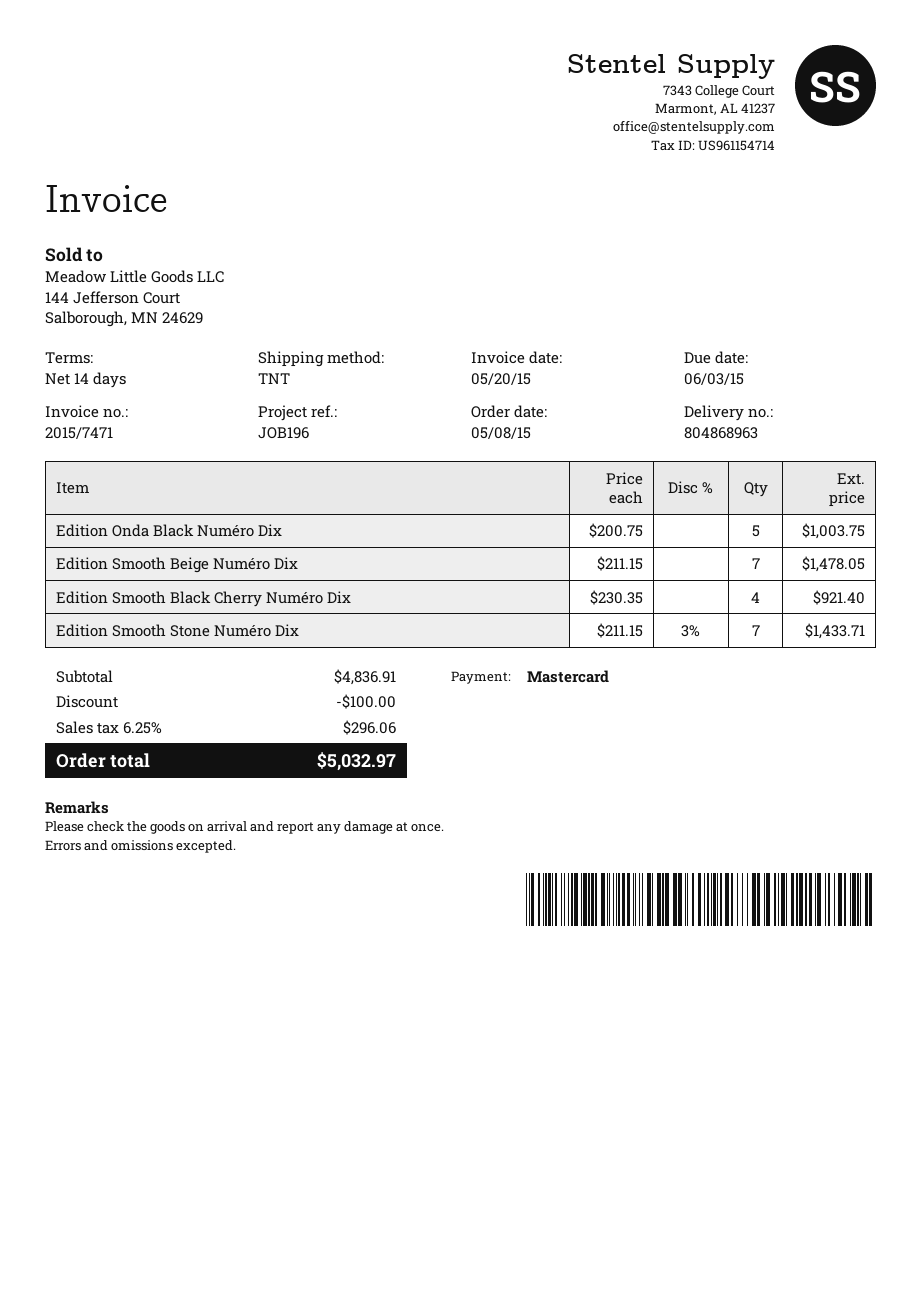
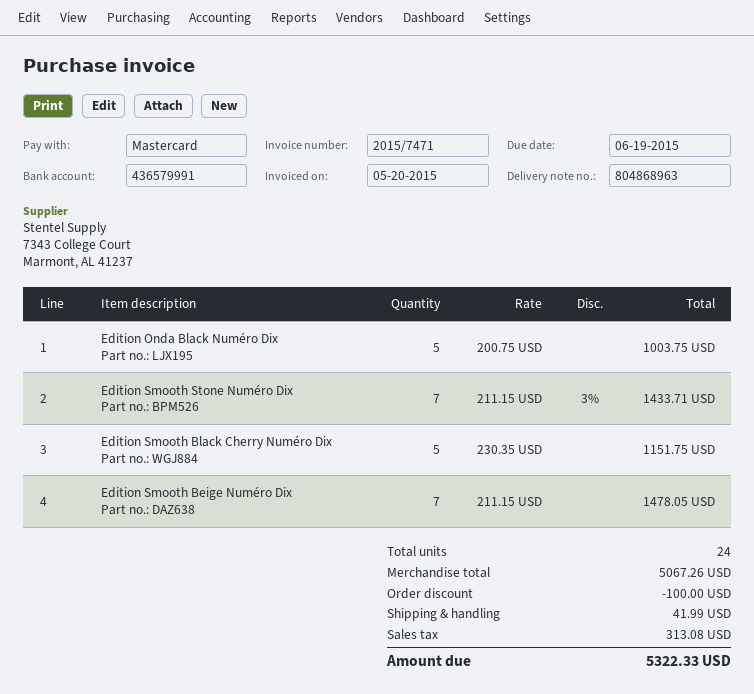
due date: 2015-06-03 -> 2015-06-19
Edition Smooth Black Cherry Numéro Dix: 4 x 230.35 = 921.40 -> 5 x 230.35 = 1151.75
subtotal: 4836.91 -> 5067.26
shipping: none -> 41.99
tax: 296.06 -> 313.08
total: 5032.97 -> 5322.33

